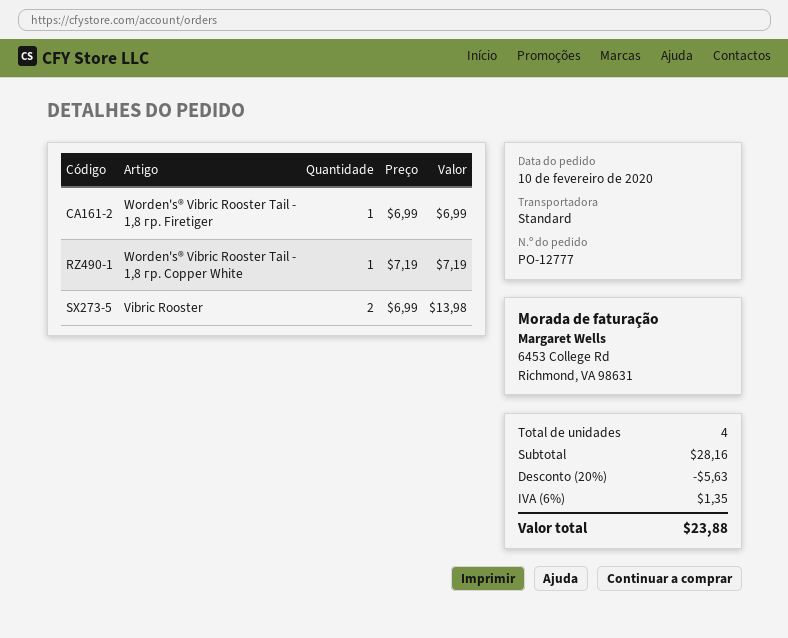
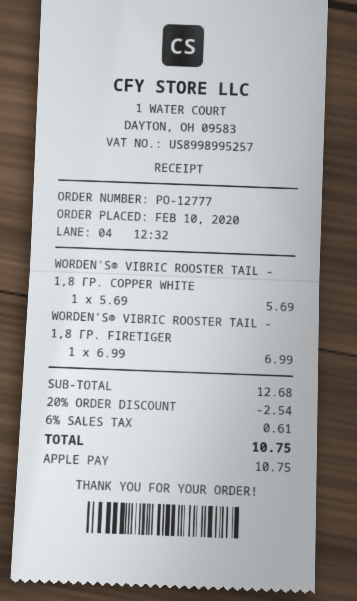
Worden's® Vibric Rooster Tail - 1,8 гр. Copper White: 1 x 7.19 = 7.19 -> 1 x 5.69 = 5.69
Vibric Rooster: 2 x 6.99 = 13.98 -> none
subtotal: 28.16 -> 12.68
discount: 20% = 5.63 -> 20% = 2.54
tax: 6% = 1.35 -> 6% = 0.61
total: 23.88 -> 10.75

